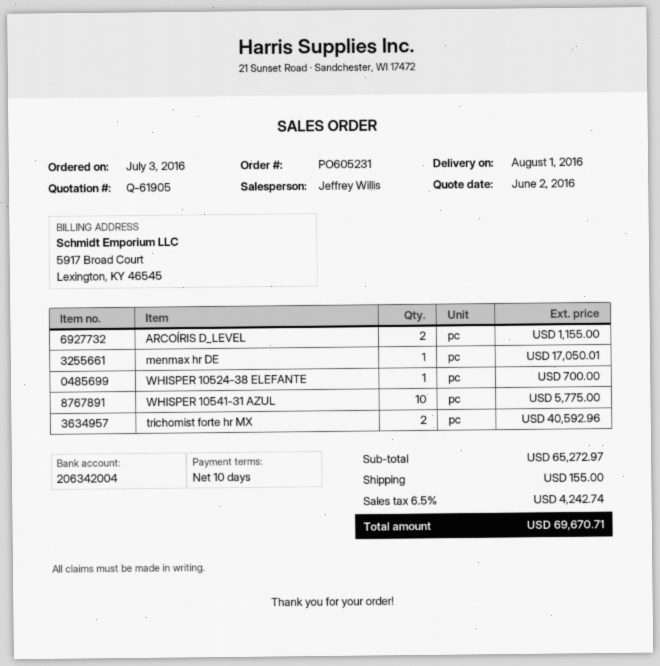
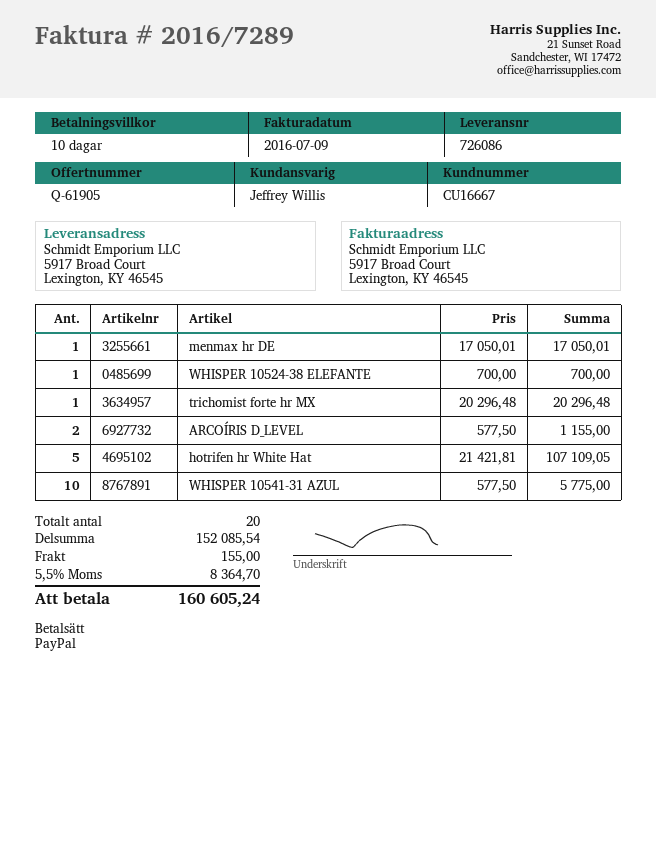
trichomist forte hr MX: 2 for 40592.96 -> 1 for 20296.48
hotrifen hr White Hat: none -> 5 for 107109.05
subtotal: 65272.97 -> 152085.54
tax: 6.5% = 4242.74 -> 5.5% = 8364.70
total: 69670.71 -> 160605.24

